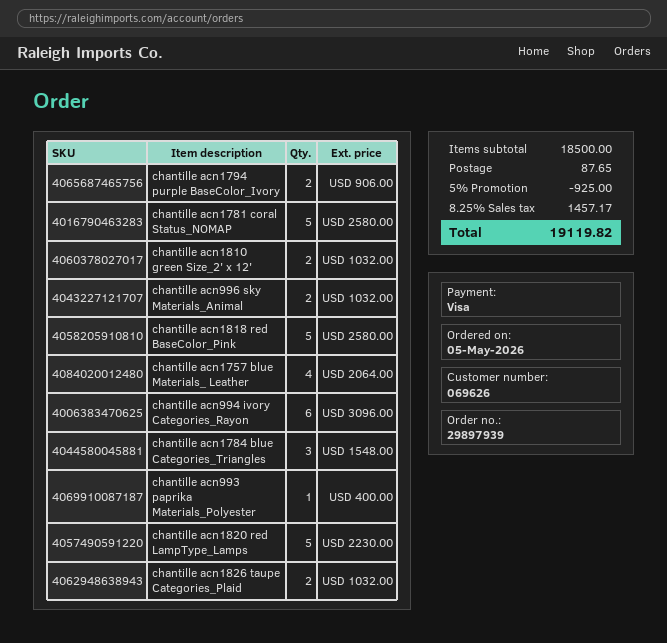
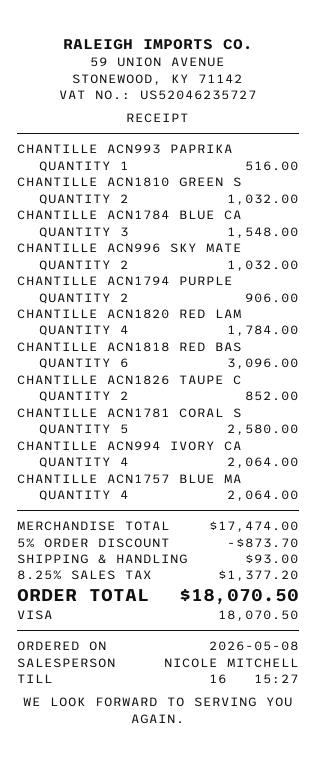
order date: 2026-05-05 -> 2026-05-08
chantille acn1818 red BaseColor_Pink: 5 for 2580.00 -> 6 for 3096.00
chantille acn994 ivory Categories_Rayon: 6 for 3096.00 -> 4 for 2064.00
chantille acn993 paprika Materials_Polyester: 1 for 400.00 -> 1 for 516.00
chantille acn1820 red LampType_Lamps: 5 for 2230.00 -> 4 for 1784.00
chantille acn1826 taupe Categories_Plaid: 2 for 1032.00 -> 2 for 852.00
subtotal: 18500.00 -> 17474.00
discount: 5% = 925.00 -> 5% = 873.70
shipping: 87.65 -> 93.00
tax: 8.25% = 1457.17 -> 8.25% = 1377.20
total: 19119.82 -> 18070.50

